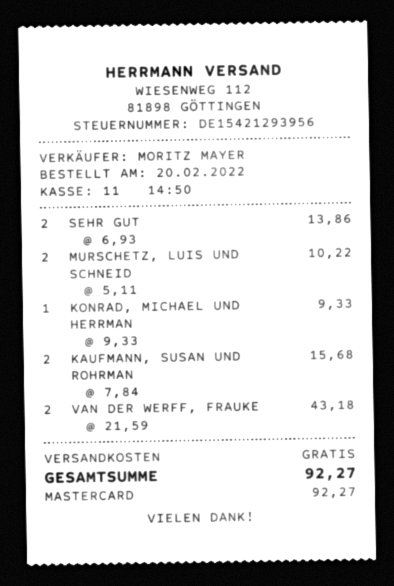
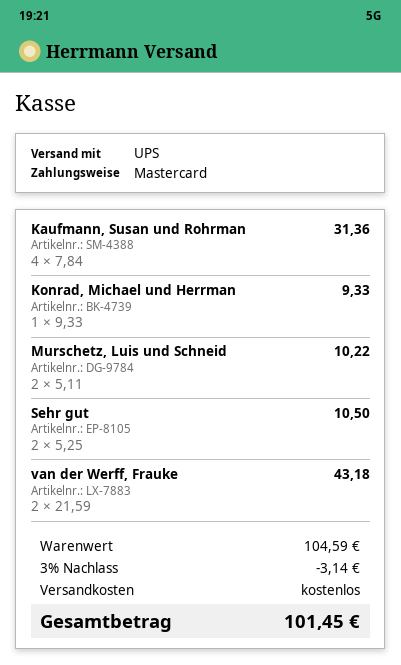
SEHR GUT: 2 x 6.93 = 13.86 -> 2 x 5.25 = 10.50
KAUFMANN, SUSAN UND ROHRMAN: 2 x 7.84 = 15.68 -> 4 x 7.84 = 31.36
discount: none -> 3% = 3.14
total: 92.27 -> 101.45

